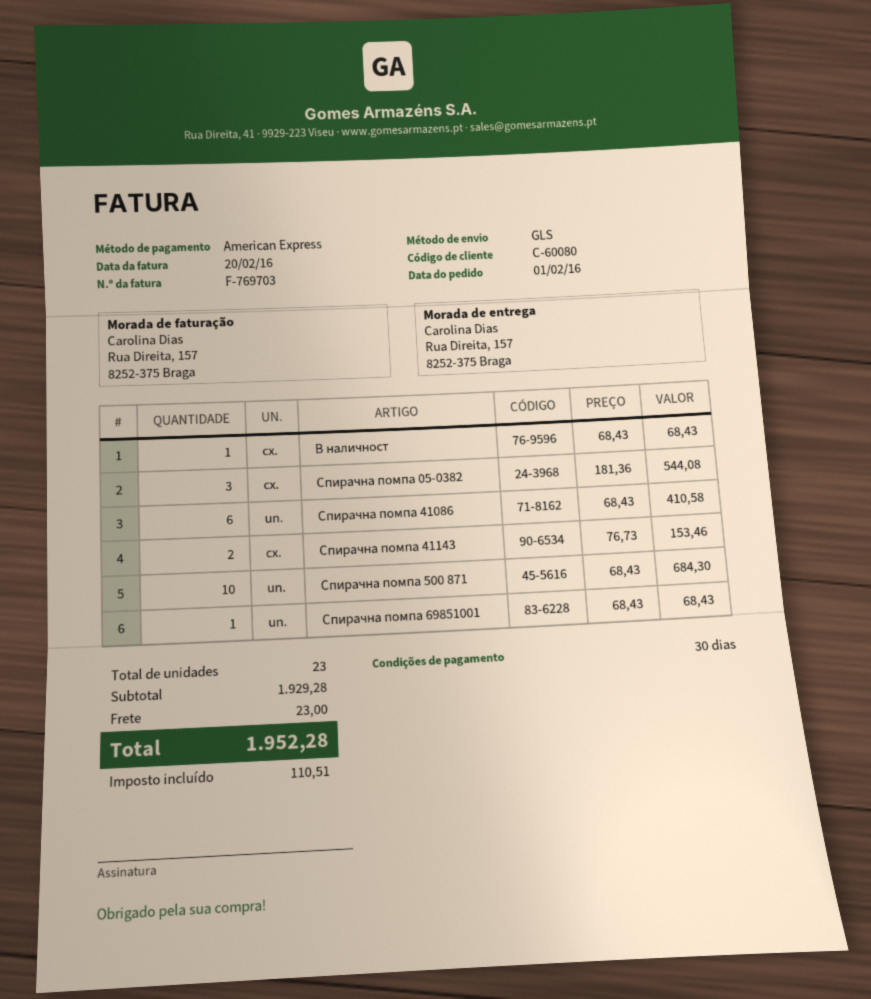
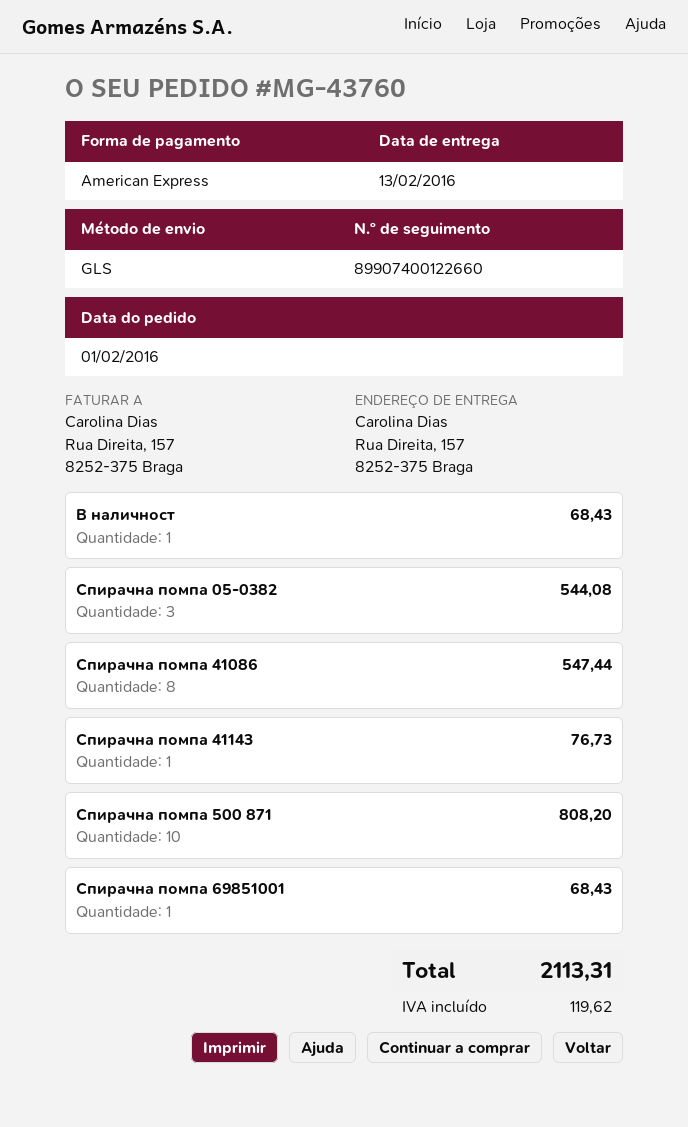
Спирачна помпа 41086: 6 for 410.58 -> 8 for 547.44
Спирачна помпа 41143: 2 for 153.46 -> 1 for 76.73
Спирачна помпа 500 871: 10 for 684.30 -> 10 for 808.20
shipping: 23.00 -> none
tax: 110.51 -> 119.62
total: 1952.28 -> 2113.31

